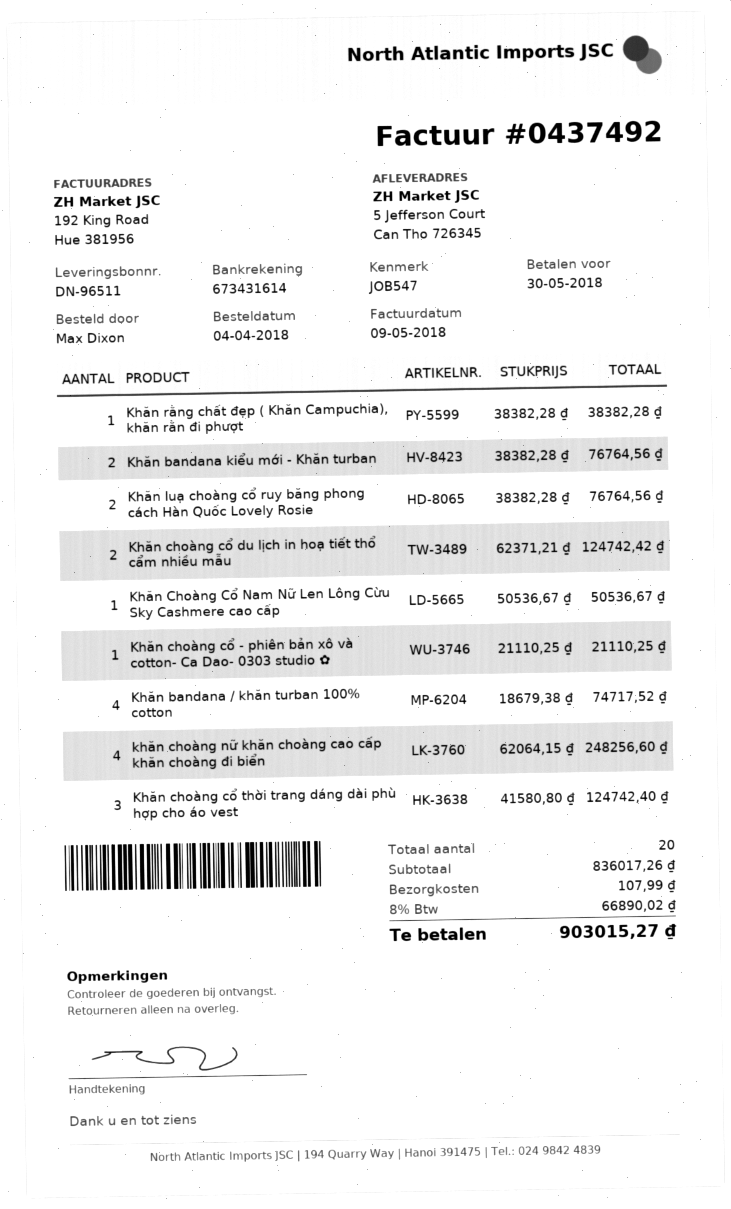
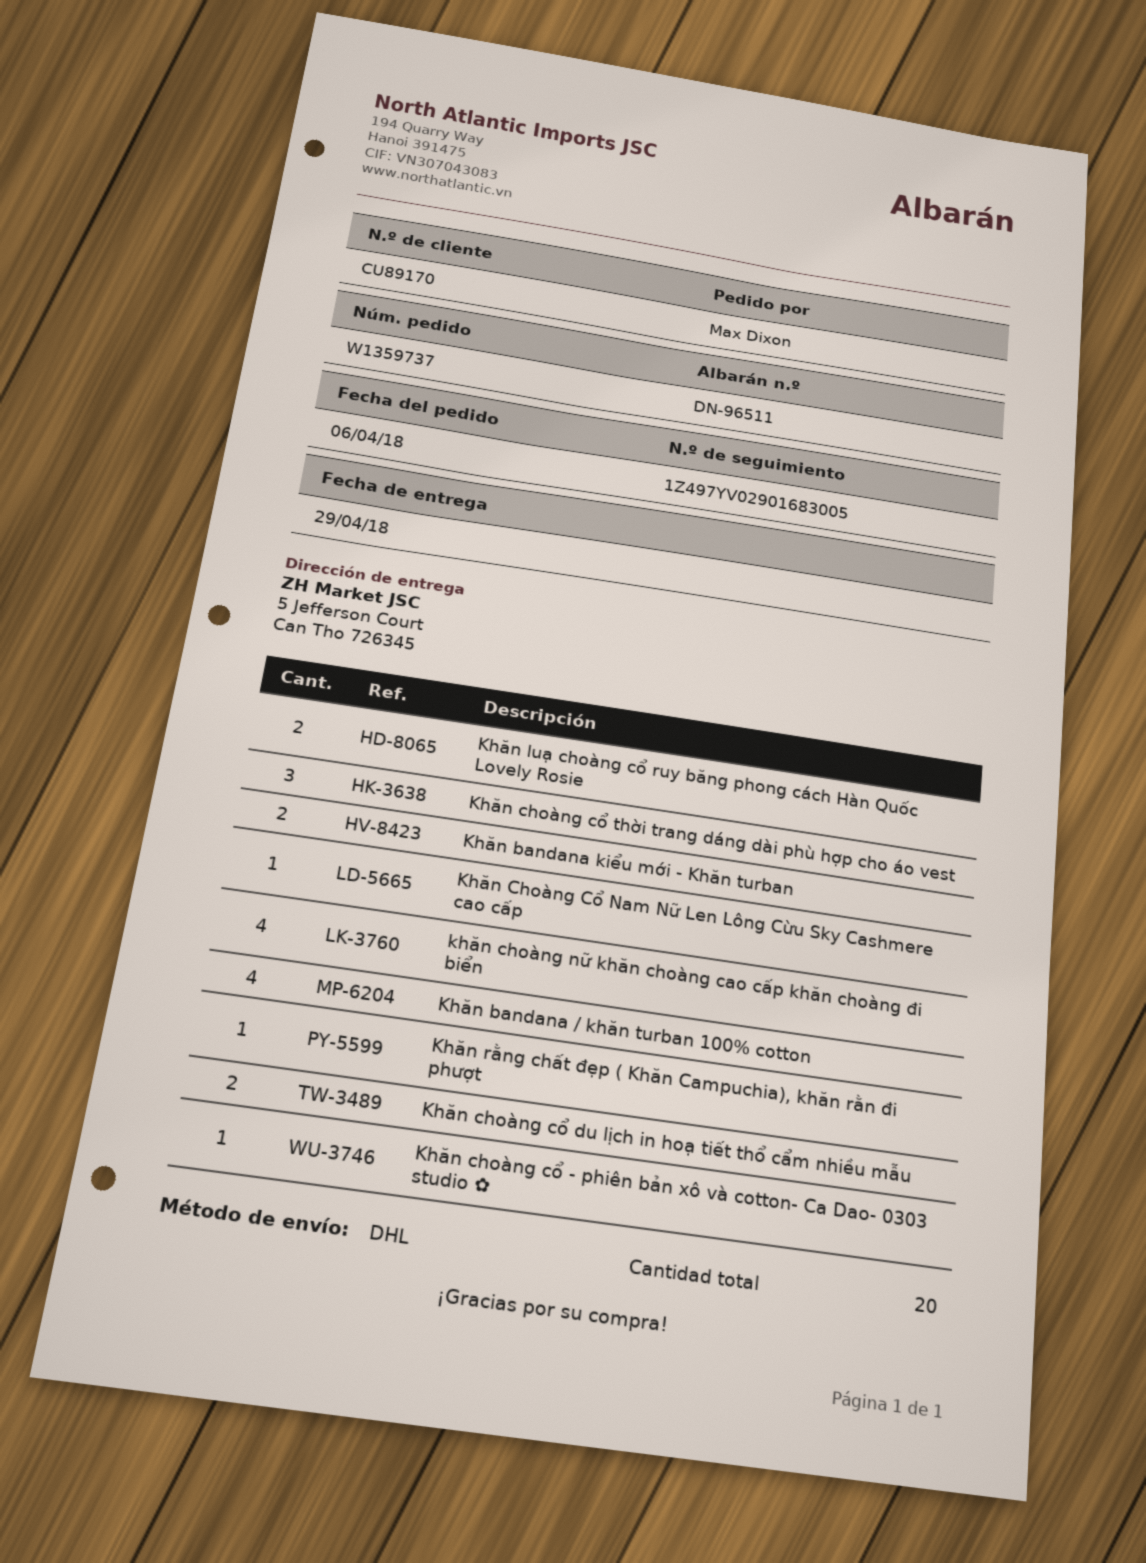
order date: 2018-04-04 -> 2018-04-06

